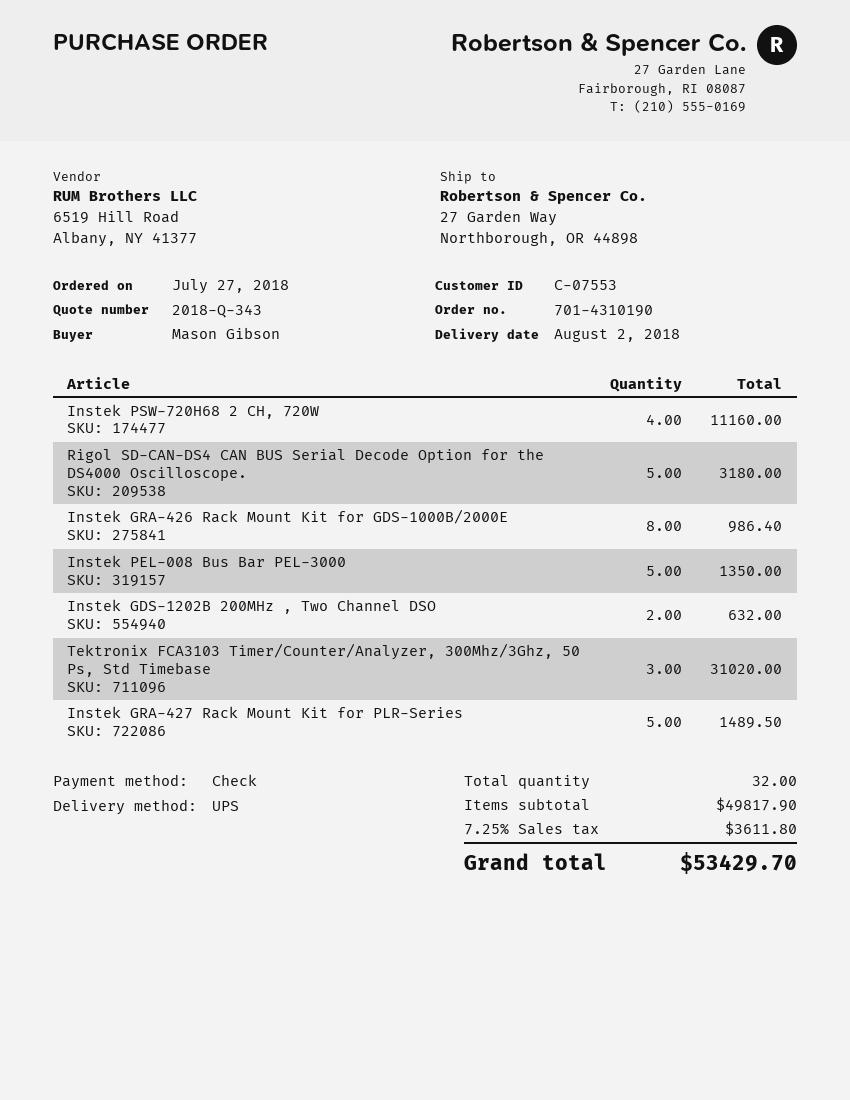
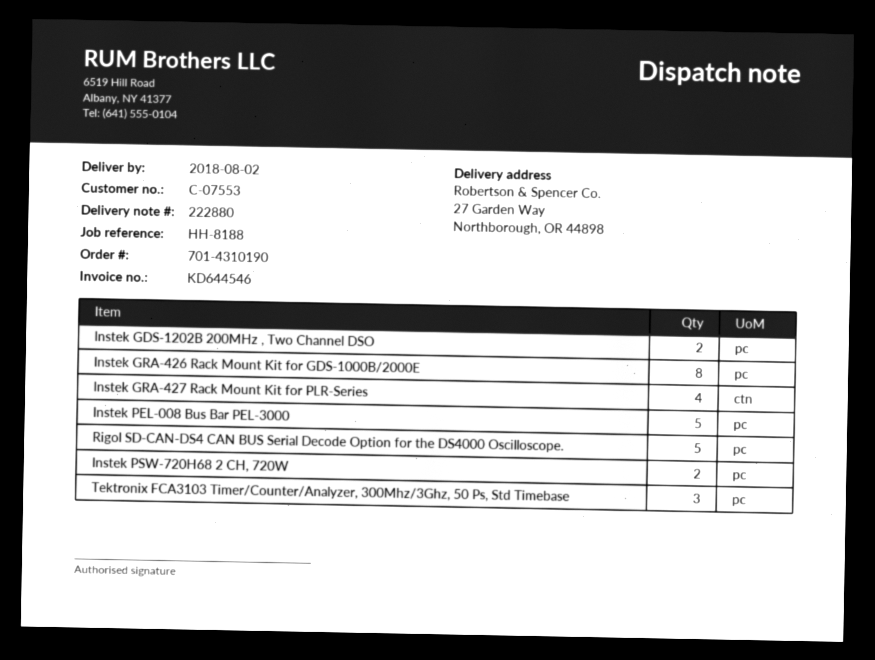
Instek PSW-720H68 2 CH, 720W: 4 -> 2
Instek GRA-427 Rack Mount Kit for PLR-Series: 5 -> 4

